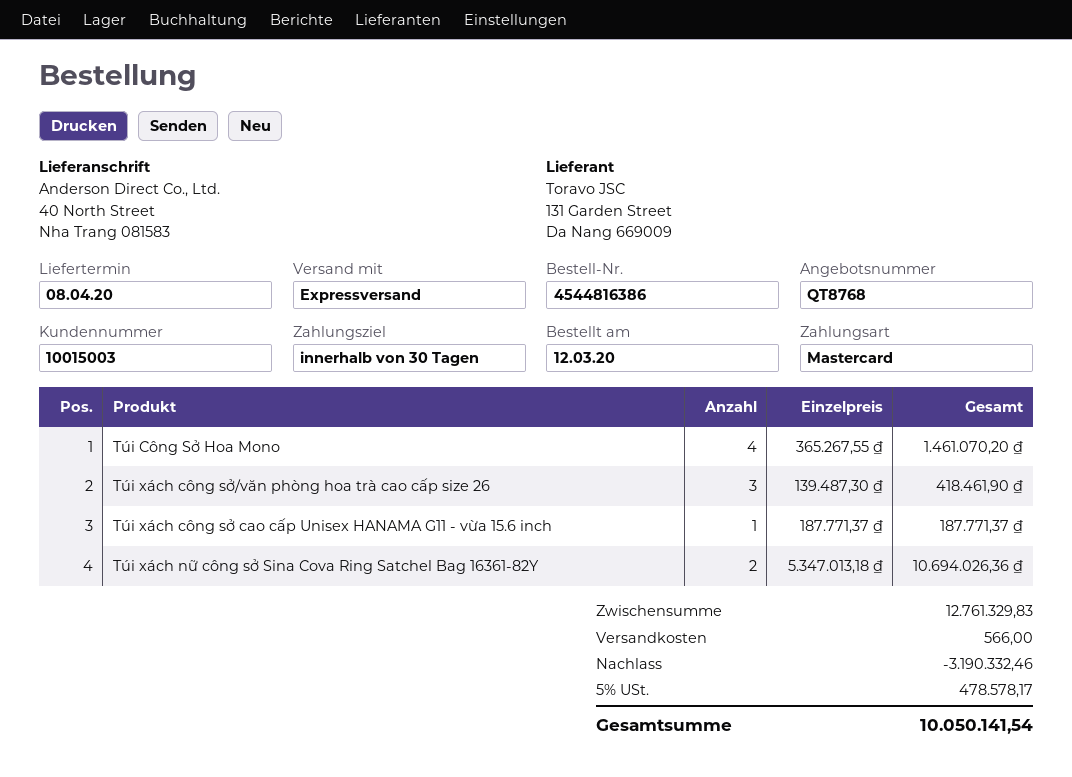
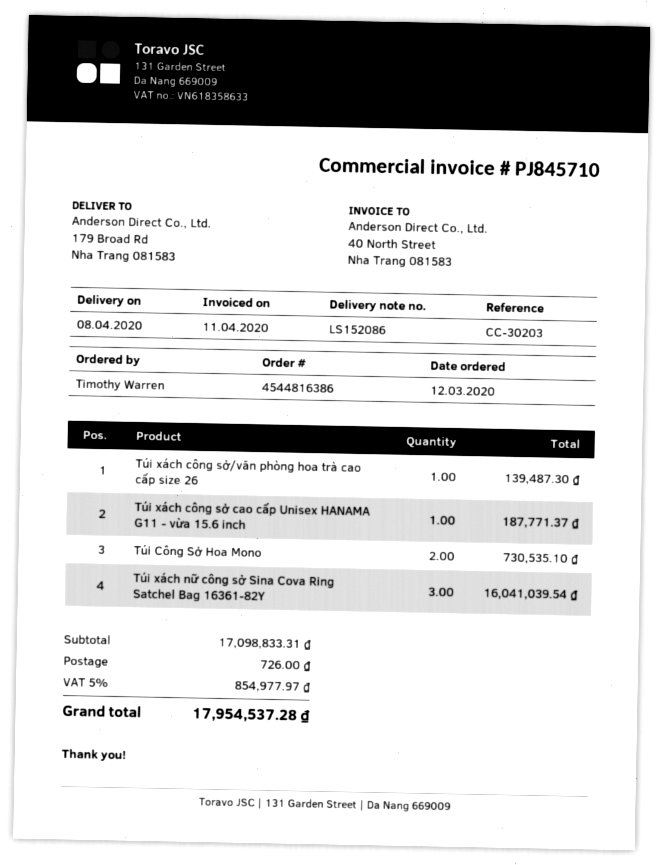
ship to: 40 North Street, Nha Trang 081583 -> 179 Broad Rd, Nha Trang 081583
Túi Công Sở Hoa Mono: 4 for 1461070.20 -> 2 for 730535.10
Túi xách công sở/văn phòng hoa trà cao cấp size 26: 3 for 418461.90 -> 1 for 139487.30
Túi xách nữ công sở Sina Cova Ring Satchel Bag 16361-82Y: 2 for 10694026.36 -> 3 for 16041039.54
subtotal: 12761329.83 -> 17098833.31
discount: 3190332.46 -> none
shipping: 566.00 -> 726.00
tax: 5% = 478578.17 -> 5% = 854977.97
total: 10050141.54 -> 17954537.28

